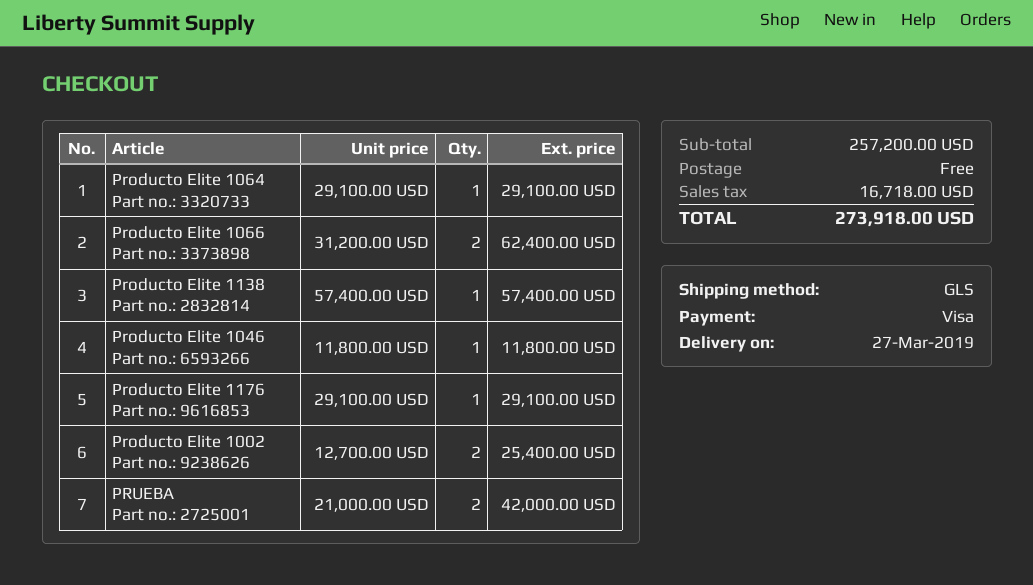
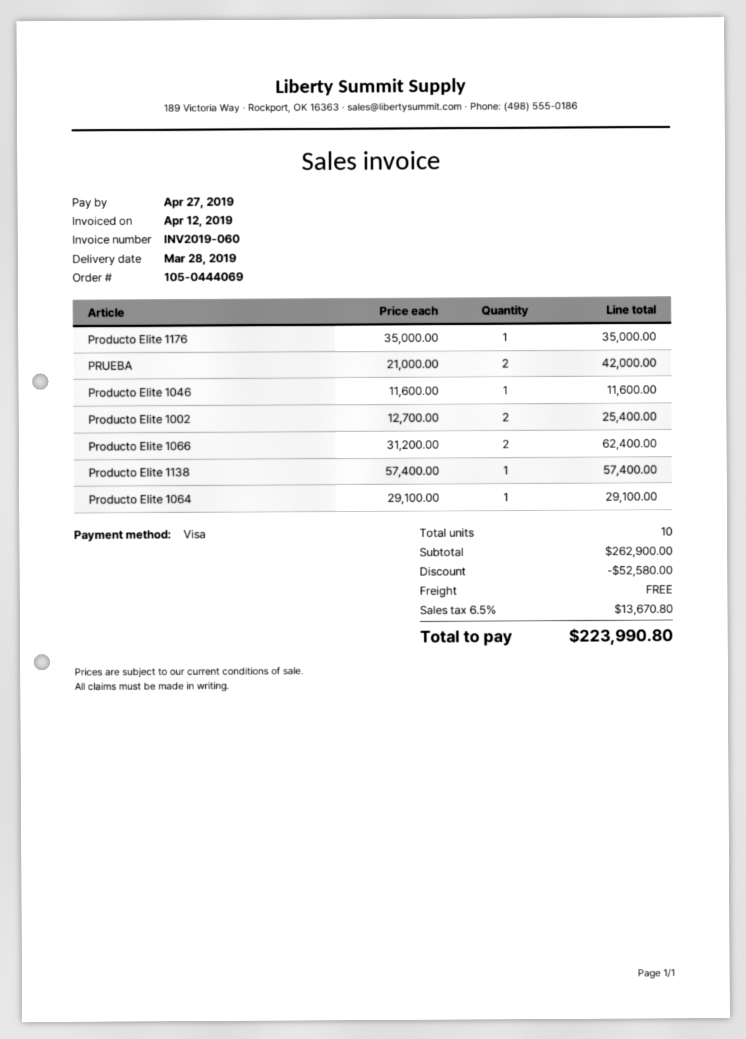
delivery date: 2019-03-27 -> 2019-03-28
Producto Elite 1046: 1 x 11800.00 = 11800.00 -> 1 x 11600.00 = 11600.00
Producto Elite 1176: 1 x 29100.00 = 29100.00 -> 1 x 35000.00 = 35000.00
subtotal: 257200.00 -> 262900.00
discount: none -> 52580.00
tax: 16718.00 -> 13670.80
total: 273918.00 -> 223990.80

